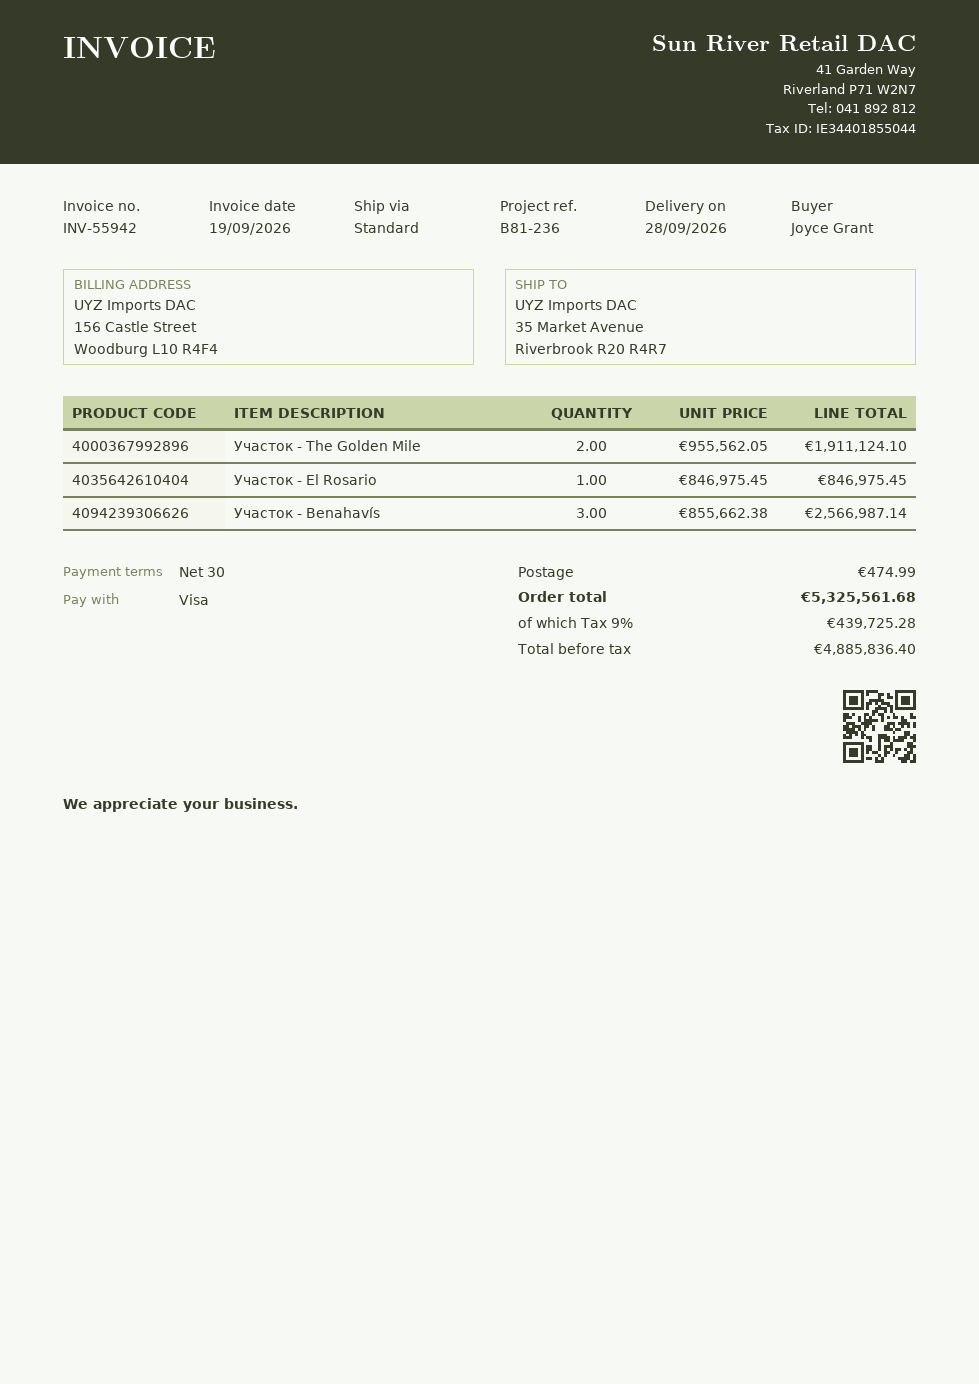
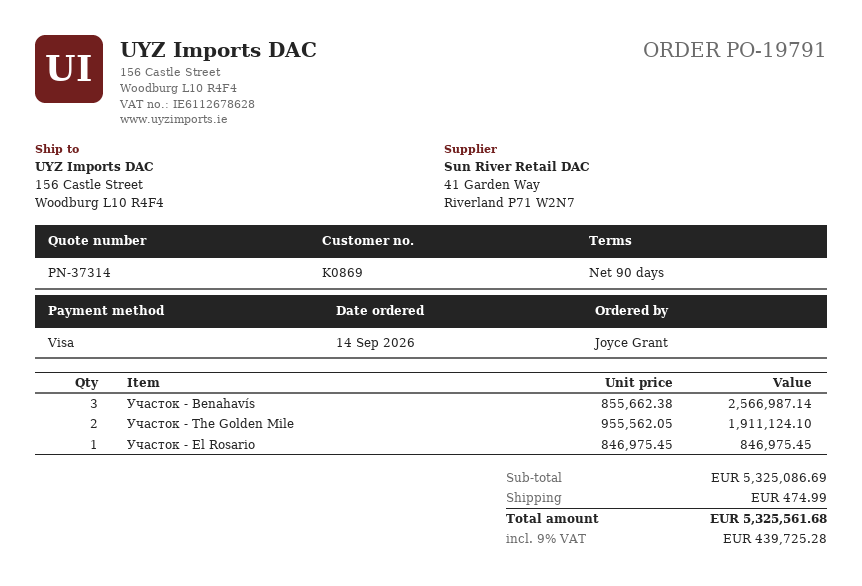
payment terms: 30 days -> 90 days
ship to: 35 Market Avenue, Riverbrook R20 R4R7 -> 156 Castle Street, Woodburg L10 R4F4

